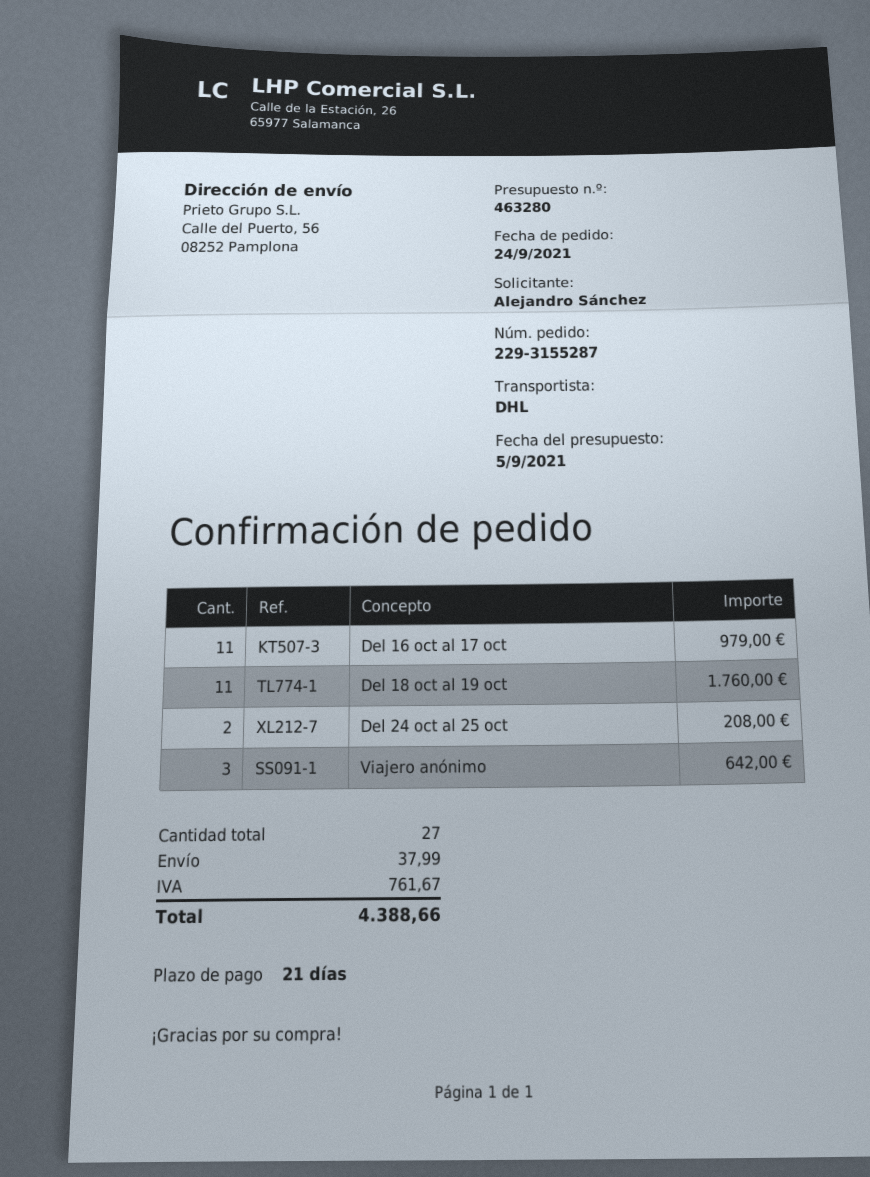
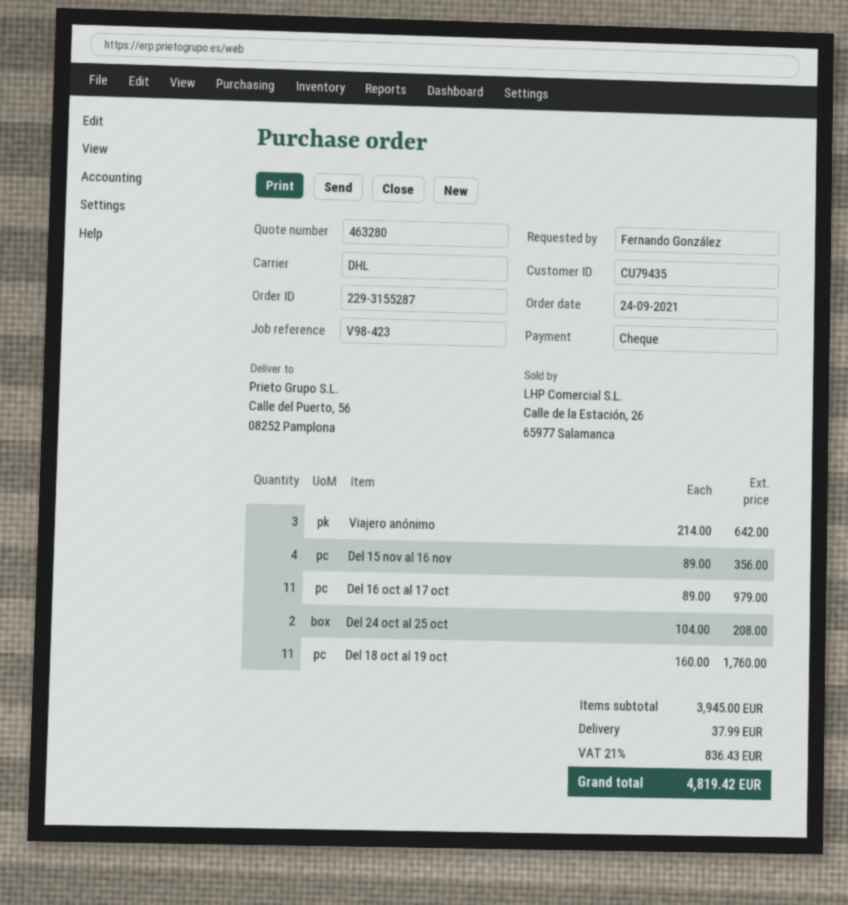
ordered by: Alejandro Sánchez -> Fernando González
Del 15 nov al 16 nov: none -> 4 for 356.00
tax: 761.67 -> 836.43
total: 4388.66 -> 4819.42

